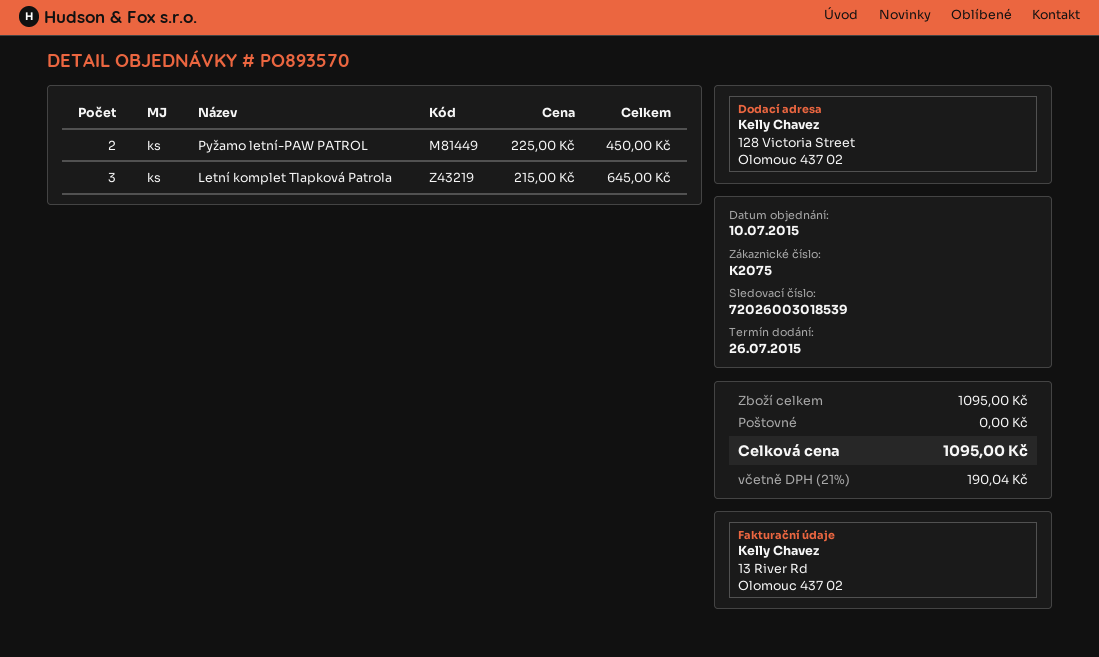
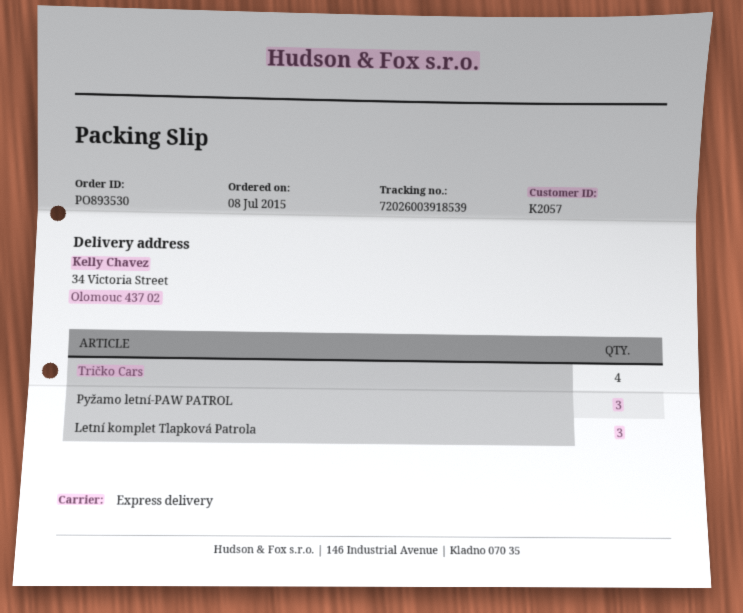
order number: PO893570 -> PO893530
order date: 2015-07-10 -> 2015-07-08
customer number: K2075 -> K2057
tracking number: 72026003018539 -> 72026003918539
ship to: 128 Victoria Street, Olomouc 437 02 -> 34 Victoria Street, Olomouc 437 02
Pyžamo letní-PAW PATROL: 2 -> 3
Tričko Cars: none -> 4

